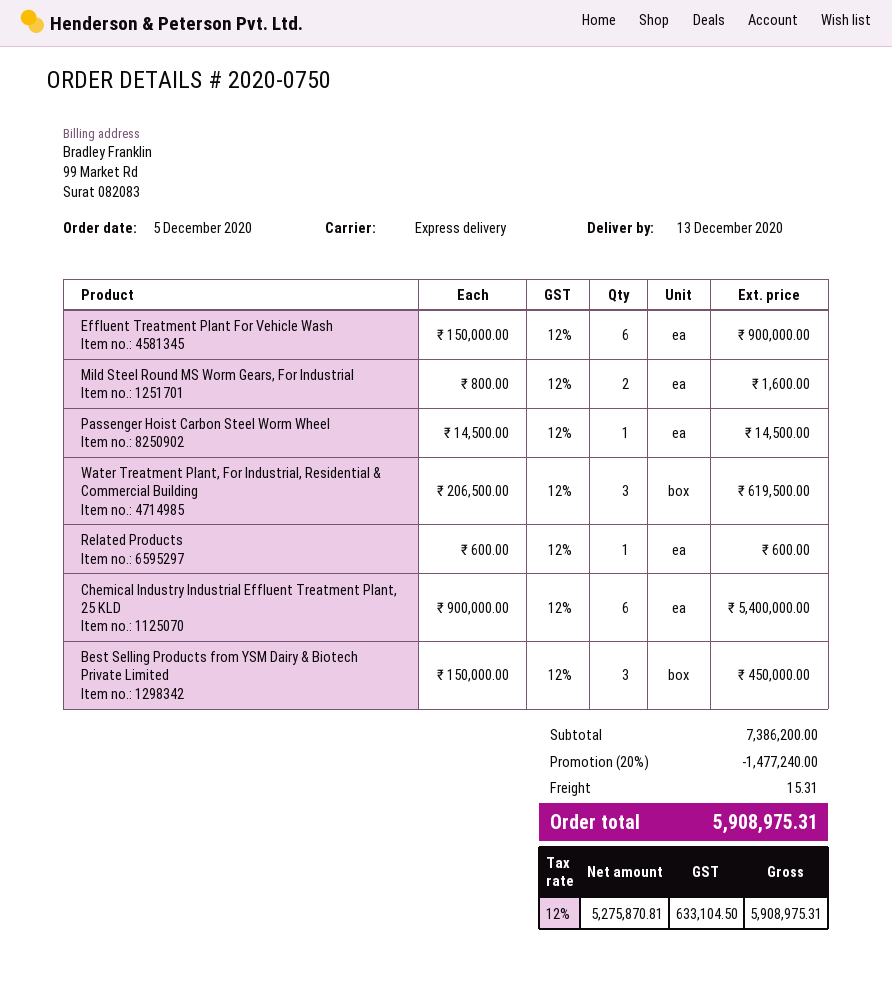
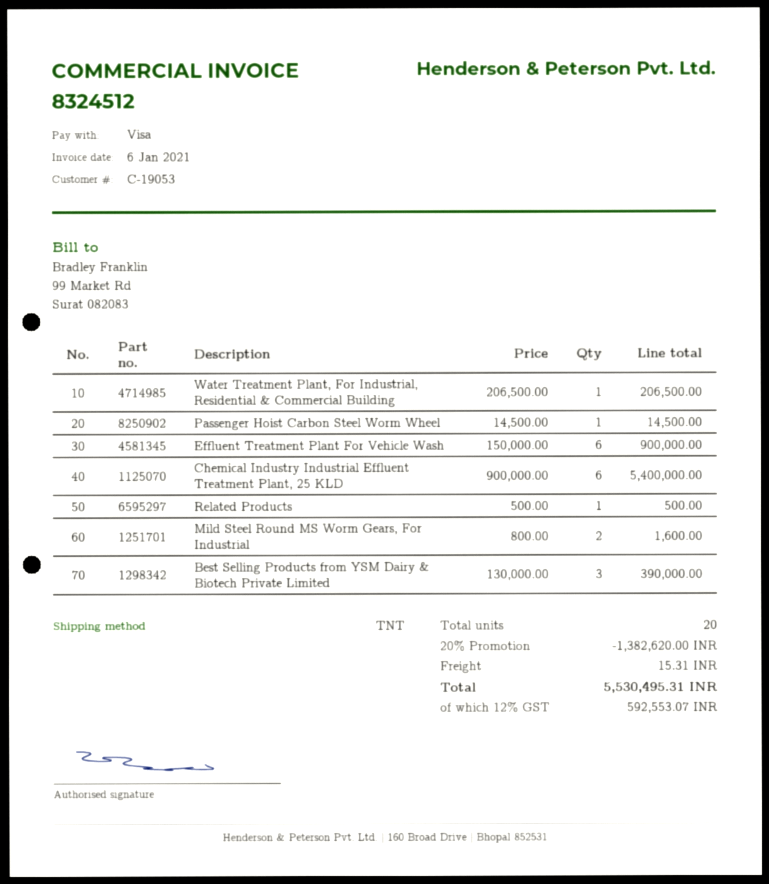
shipping method: express -> TNT
Water Treatment Plant, For Industrial, Residential & Commercial Building: 3 x 206500.00 = 619500.00 -> 1 x 206500.00 = 206500.00
Related Products: 1 x 600.00 = 600.00 -> 1 x 500.00 = 500.00
Best Selling Products from YSM Dairy & Biotech Private Limited: 3 x 150000.00 = 450000.00 -> 3 x 130000.00 = 390000.00
discount: 20% = 1477240.00 -> 20% = 1382620.00
tax: 12% = 633104.50 -> 12% = 592553.07
total: 5908975.31 -> 5530495.31

